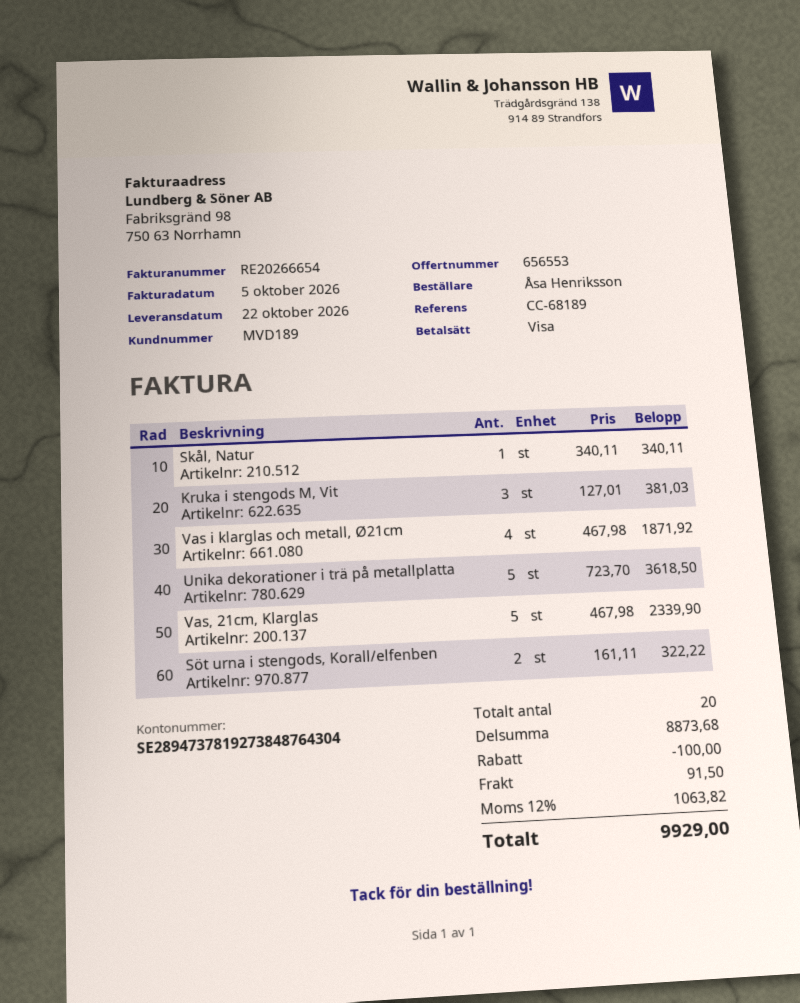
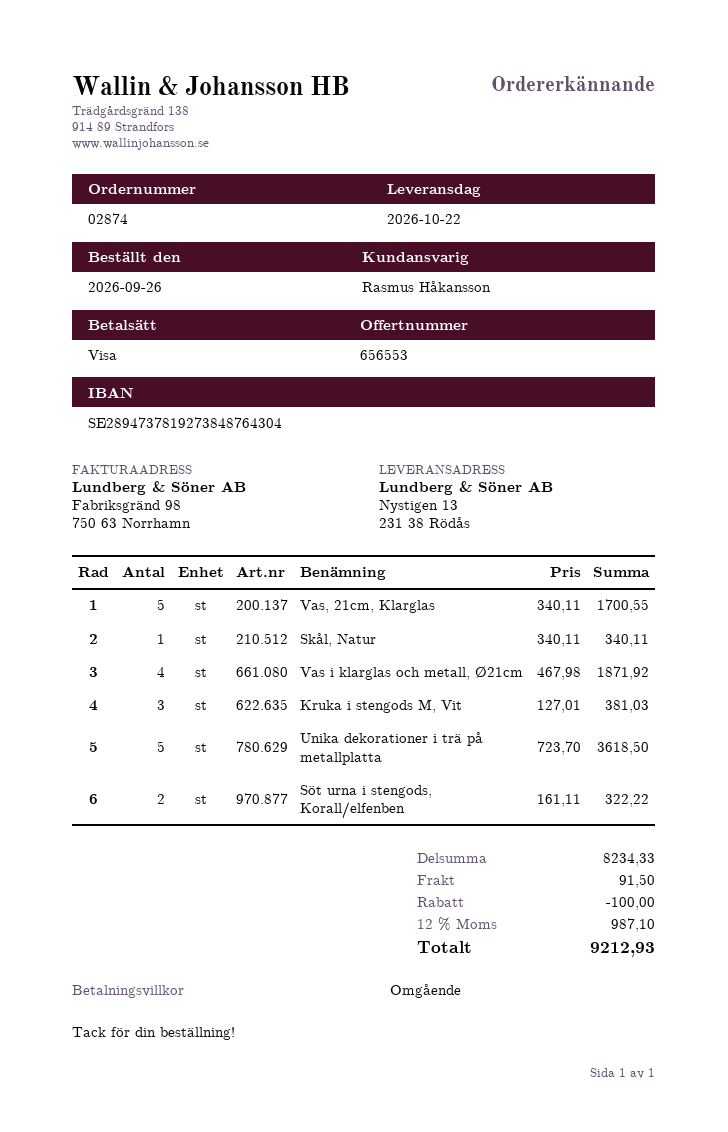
Vas, 21cm, Klarglas: 5 x 467.98 = 2339.90 -> 5 x 340.11 = 1700.55
subtotal: 8873.68 -> 8234.33
tax: 12% = 1063.82 -> 12% = 987.10
total: 9929.00 -> 9212.93

